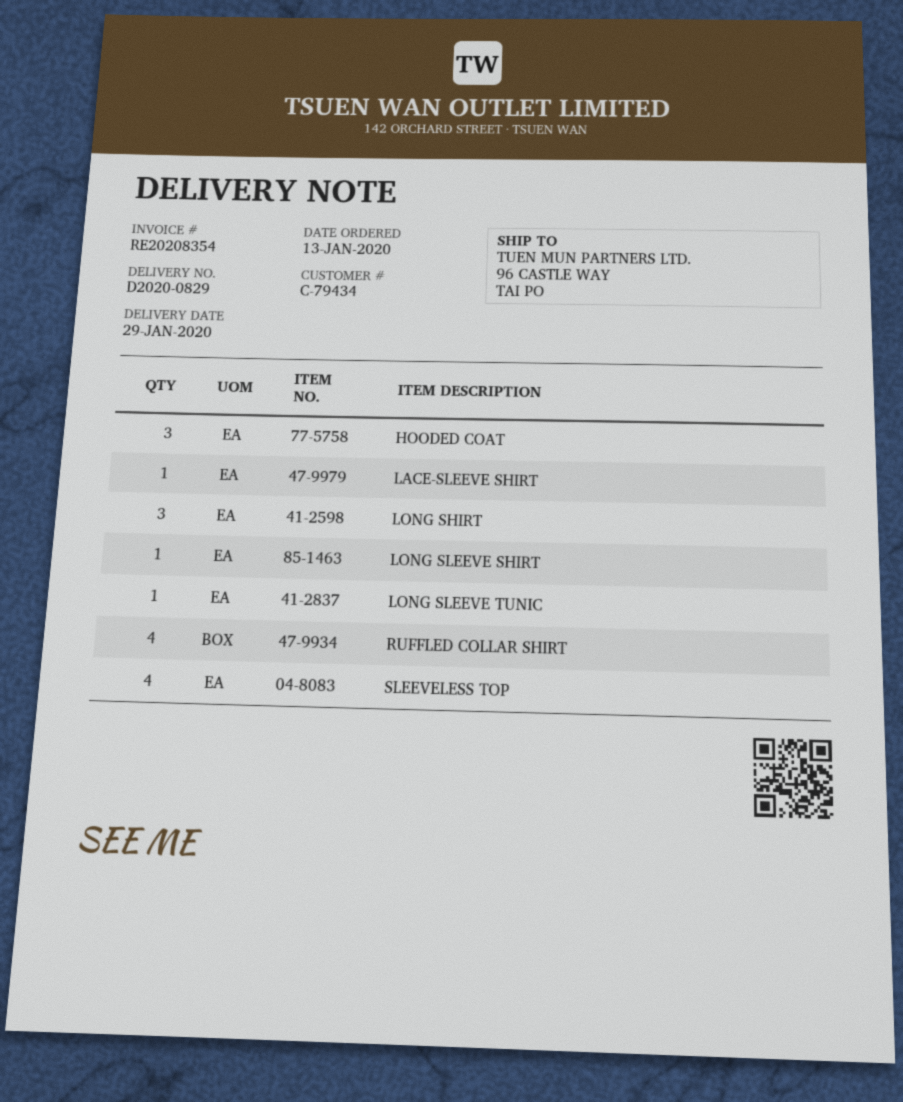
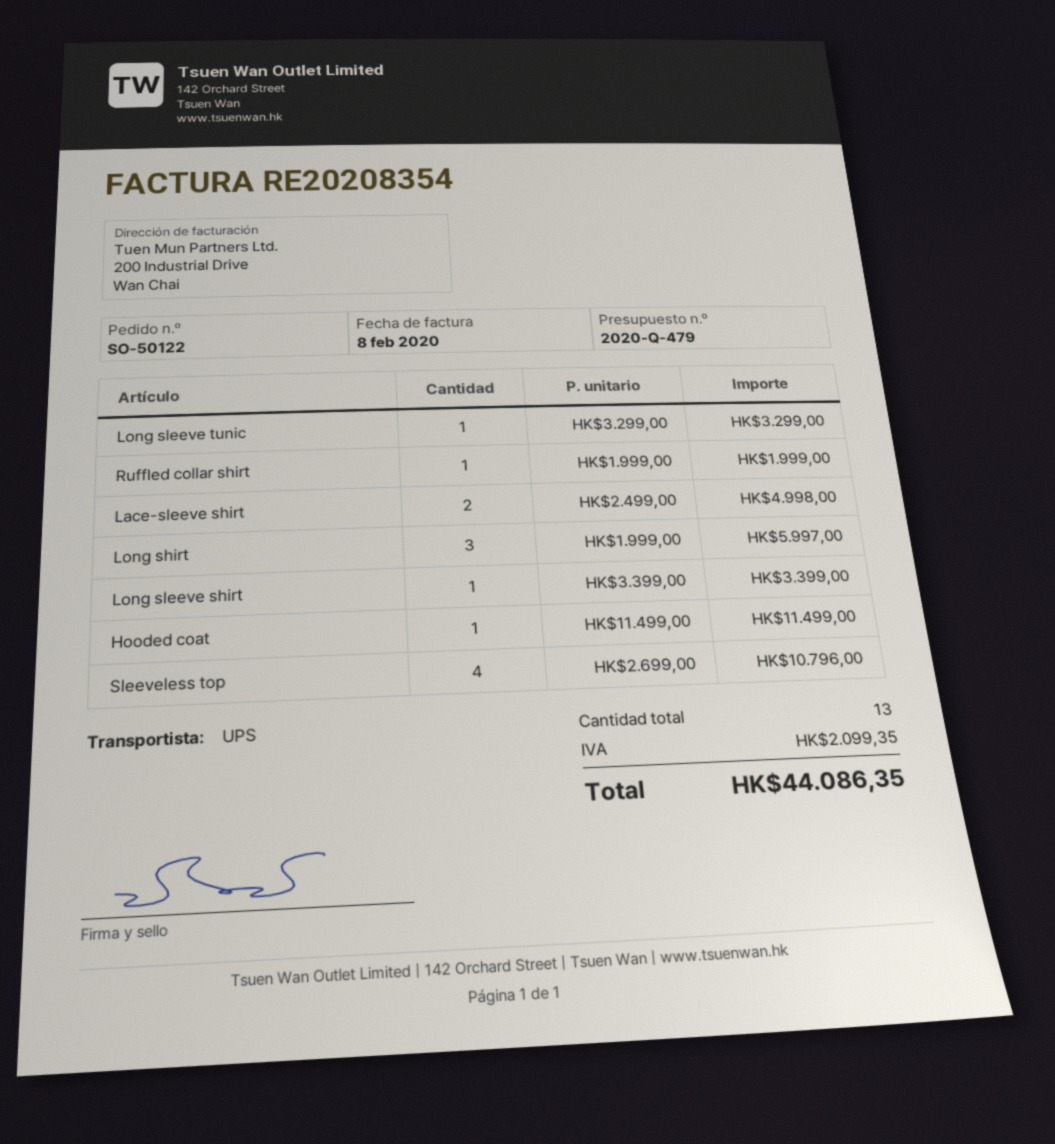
HOODED COAT: 3 -> 1
LACE-SLEEVE SHIRT: 1 -> 2
RUFFLED COLLAR SHIRT: 4 -> 1

